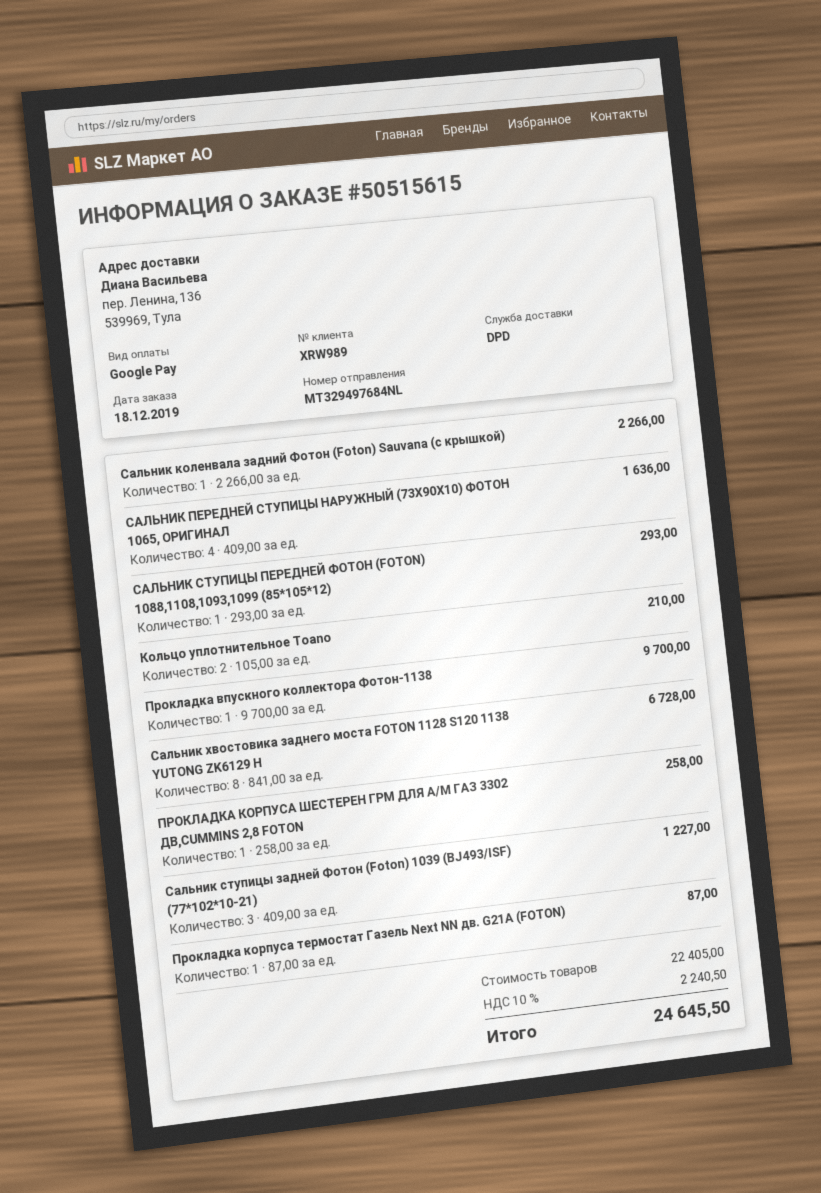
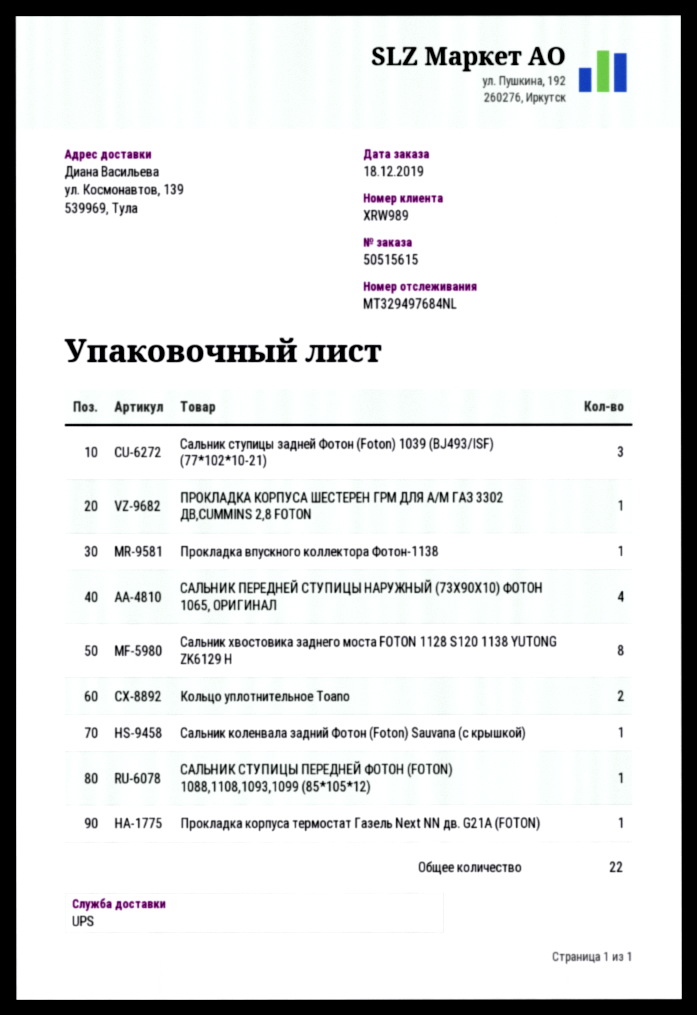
shipping method: DPD -> UPS
ship to: пер. Ленина, 136, 539969, Тула -> ул. Космонавтов, 139, 539969, Тула

